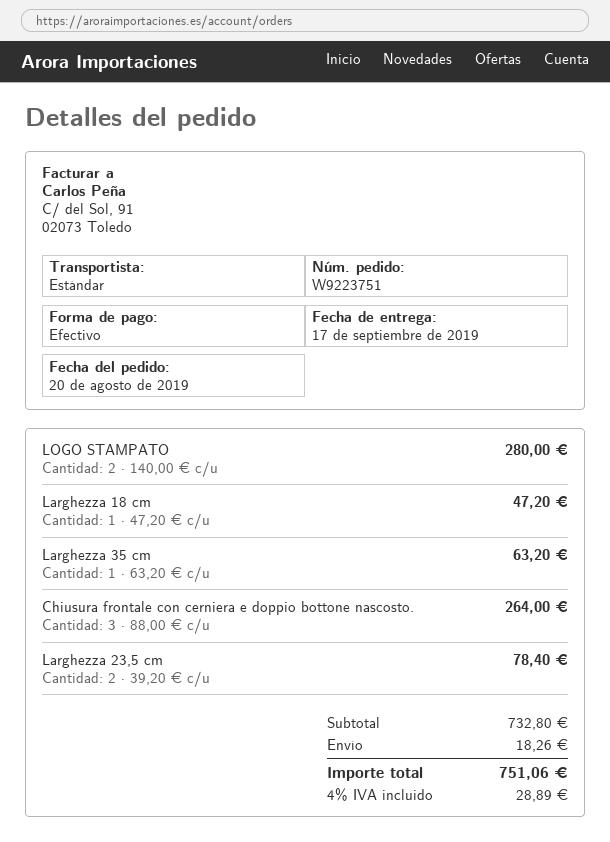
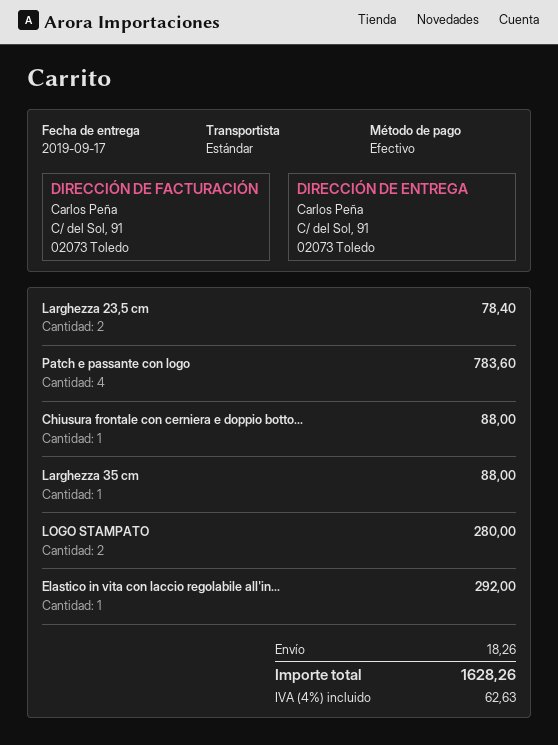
Larghezza 18 cm: 1 for 47.20 -> none
Larghezza 35 cm: 1 for 63.20 -> 1 for 88.00
Chiusura frontale con cerniera e doppio bottone nascosto.: 3 for 264.00 -> 1 for 88.00
Patch e passante con logo: none -> 4 for 783.60
Elastico in vita con laccio regolabile all'in...: none -> 1 for 292.00
tax: 4% = 28.89 -> 4% = 62.63
total: 751.06 -> 1628.26

